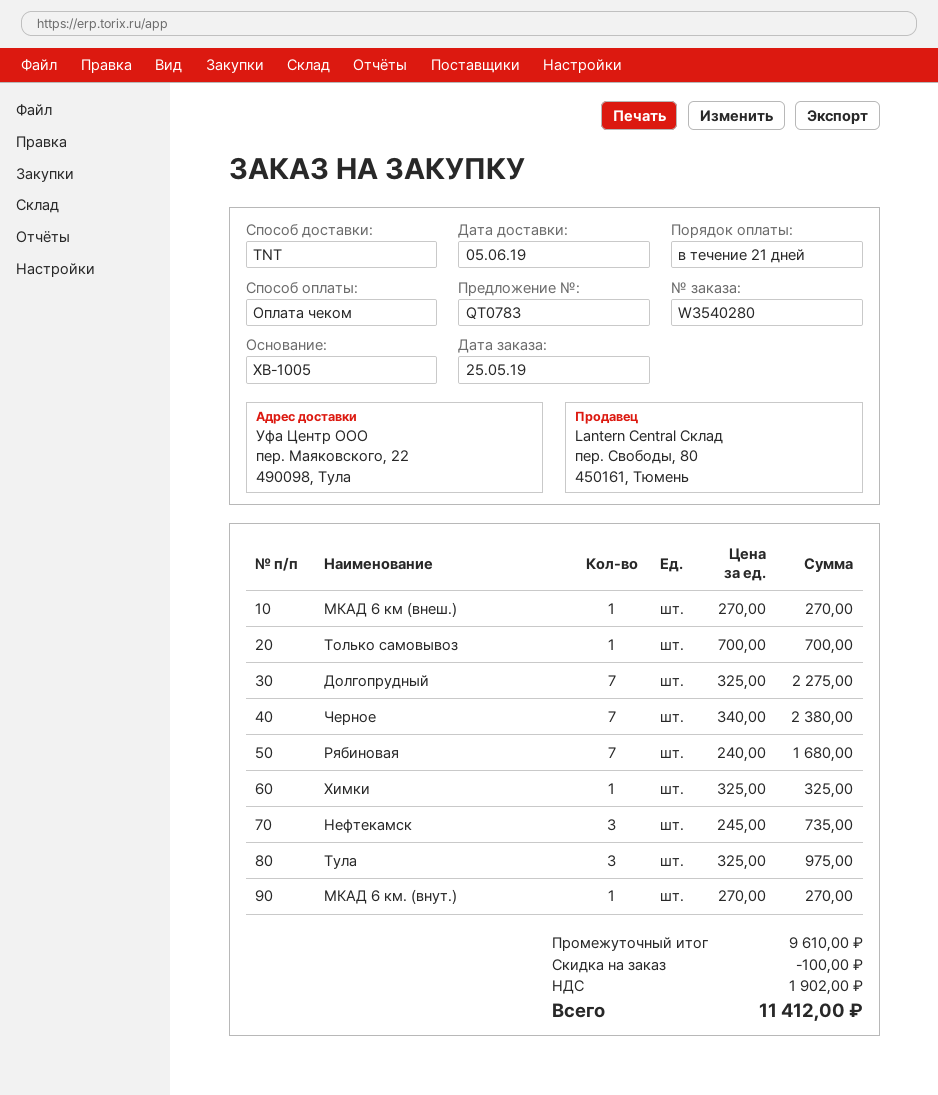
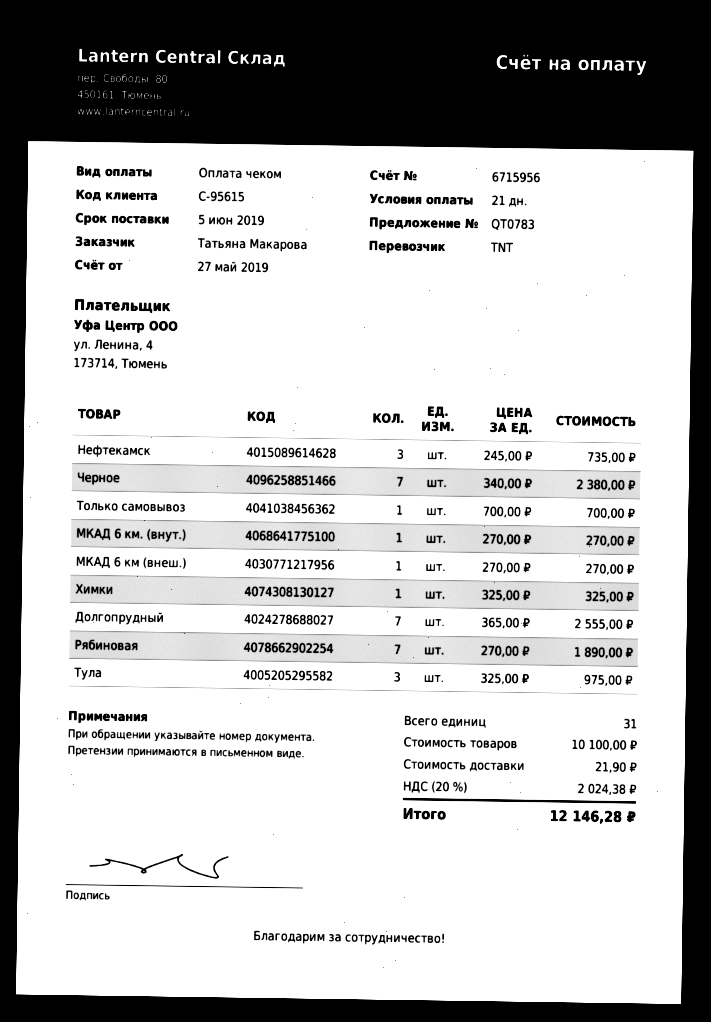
Долгопрудный: 7 x 325.00 = 2275.00 -> 7 x 365.00 = 2555.00
Рябиновая: 7 x 240.00 = 1680.00 -> 7 x 270.00 = 1890.00
subtotal: 9610.00 -> 10100.00
discount: 100.00 -> none
shipping: none -> 21.90
tax: 1902.00 -> 2024.38
total: 11412.00 -> 12146.28

